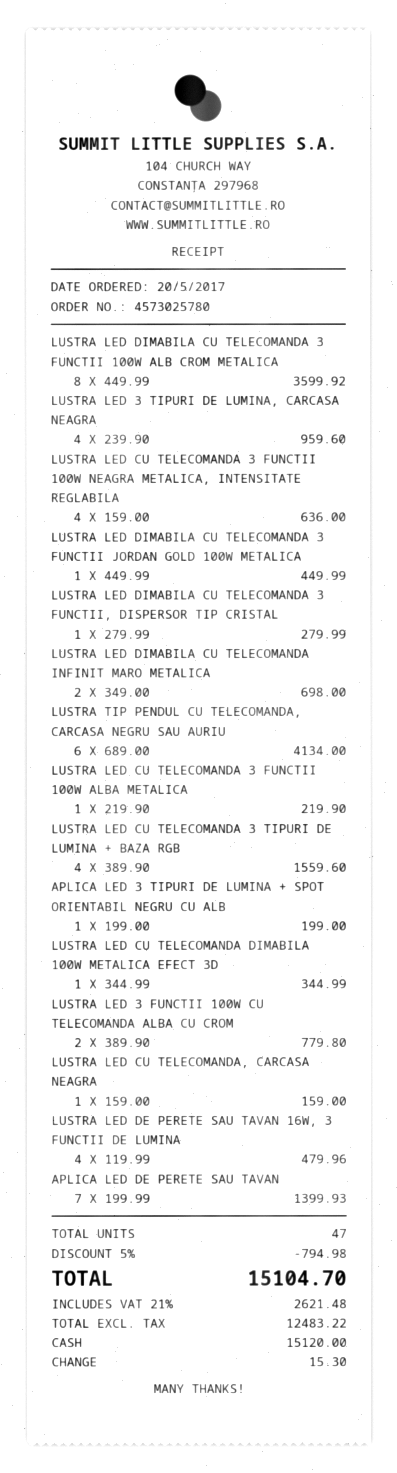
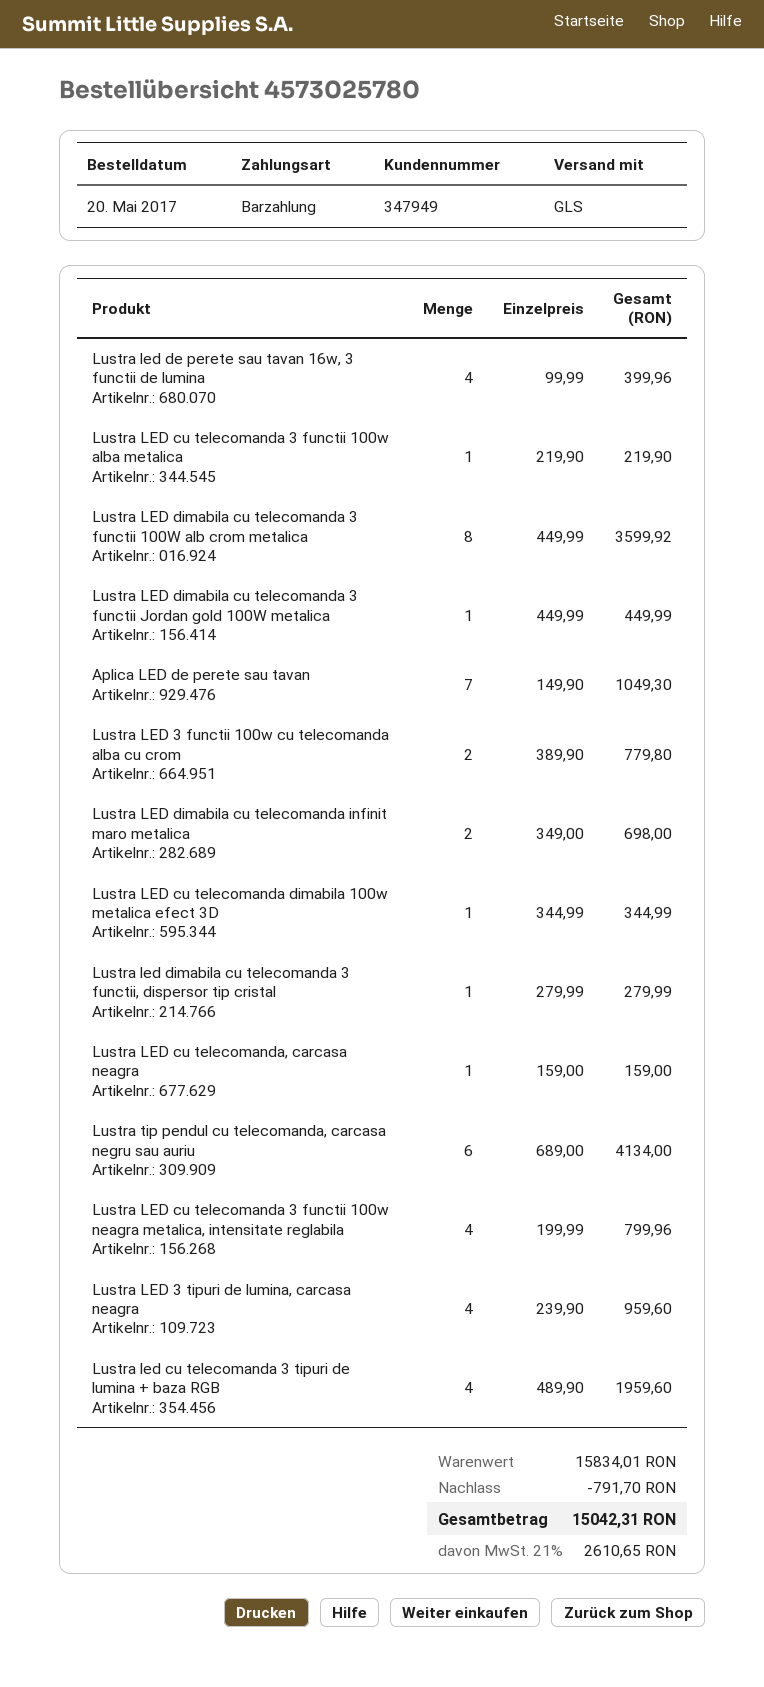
LUSTRA LED CU TELECOMANDA 3 FUNCTII 100W NEAGRA METALICA, INTENSITATE REGLABILA: 4 x 159.00 = 636.00 -> 4 x 199.99 = 799.96
LUSTRA LED CU TELECOMANDA 3 TIPURI DE LUMINA + BAZA RGB: 4 x 389.90 = 1559.60 -> 4 x 489.90 = 1959.60
APLICA LED 3 TIPURI DE LUMINA + SPOT ORIENTABIL NEGRU CU ALB: 1 x 199.00 = 199.00 -> none
LUSTRA LED DE PERETE SAU TAVAN 16W, 3 FUNCTII DE LUMINA: 4 x 119.99 = 479.96 -> 4 x 99.99 = 399.96
APLICA LED DE PERETE SAU TAVAN: 7 x 199.99 = 1399.93 -> 7 x 149.90 = 1049.30
discount: 794.98 -> 791.70
tax: 21% = 2621.48 -> 21% = 2610.65
total: 15104.70 -> 15042.31

